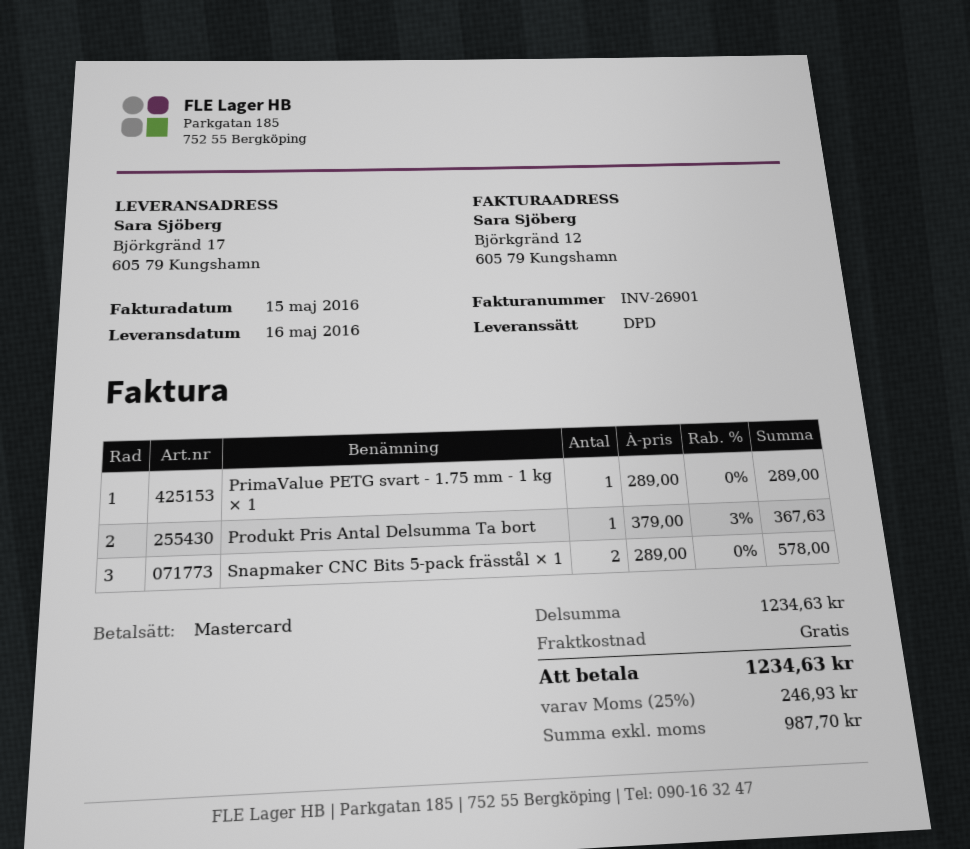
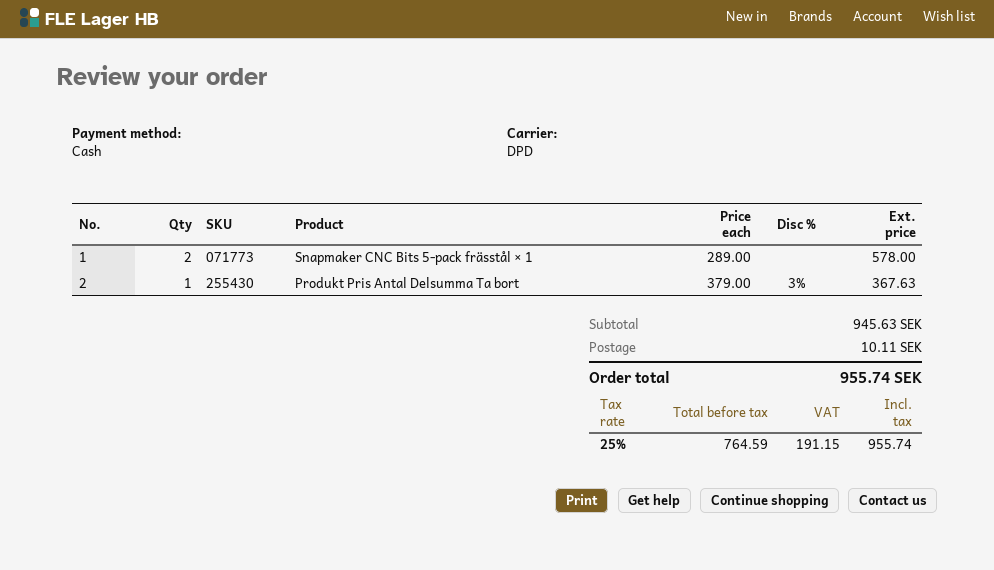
payment method: Mastercard -> cash
PrimaValue PETG svart - 1.75 mm - 1 kg × 1: 1 x 289.00 = 289.00 -> none
subtotal: 1234.63 -> 945.63
shipping: 0.00 -> 10.11
net: 987.70 -> 764.59
tax: 25% = 246.93 -> 25% = 191.15
total: 1234.63 -> 955.74

